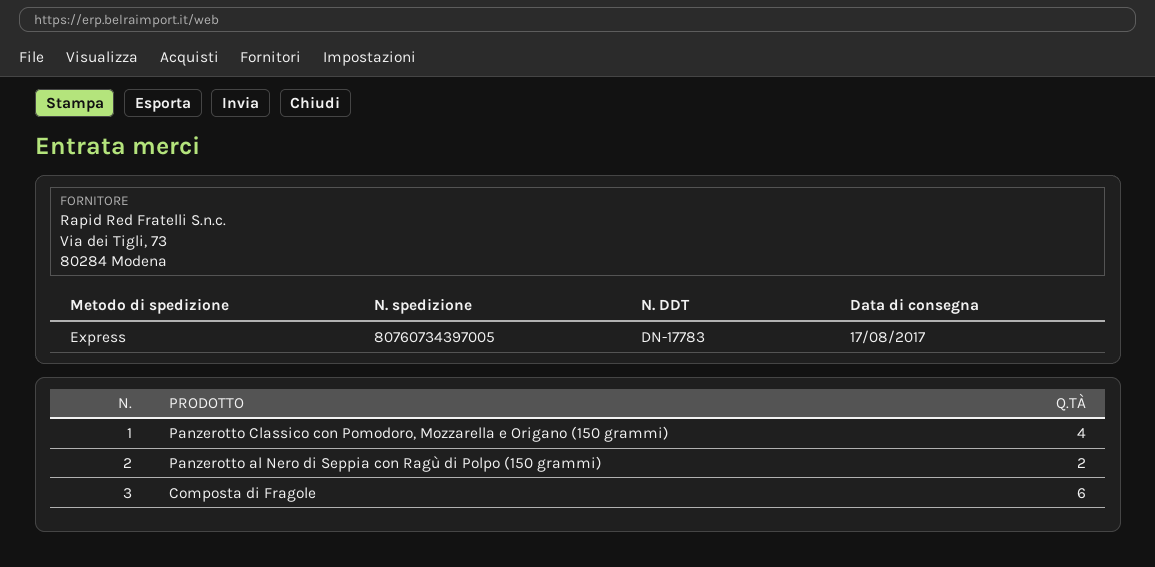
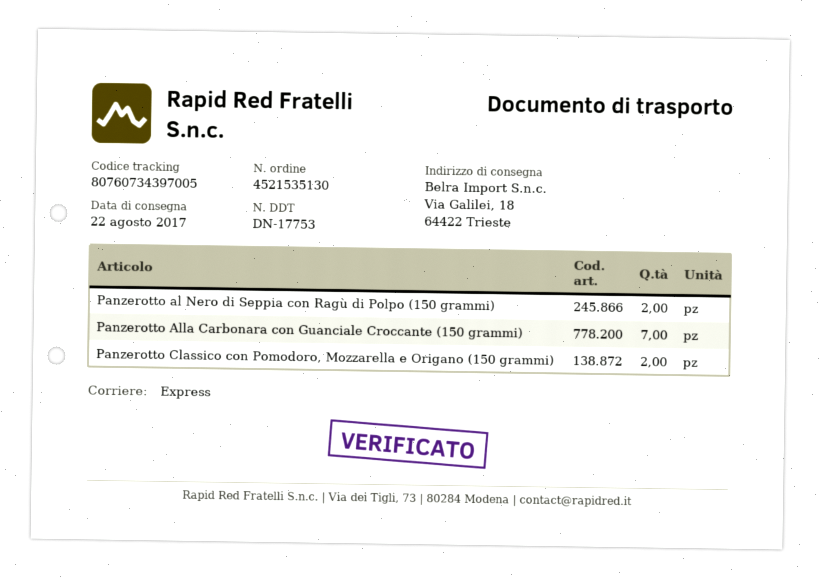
delivery note number: DN-17783 -> DN-17753
delivery date: 2017-08-17 -> 2017-08-22
Panzerotto Classico con Pomodoro, Mozzarella e Origano (150 grammi): 4 -> 2
Composta di Fragole: 6 -> none
Panzerotto Alla Carbonara con Guanciale Croccante (150 grammi): none -> 7

